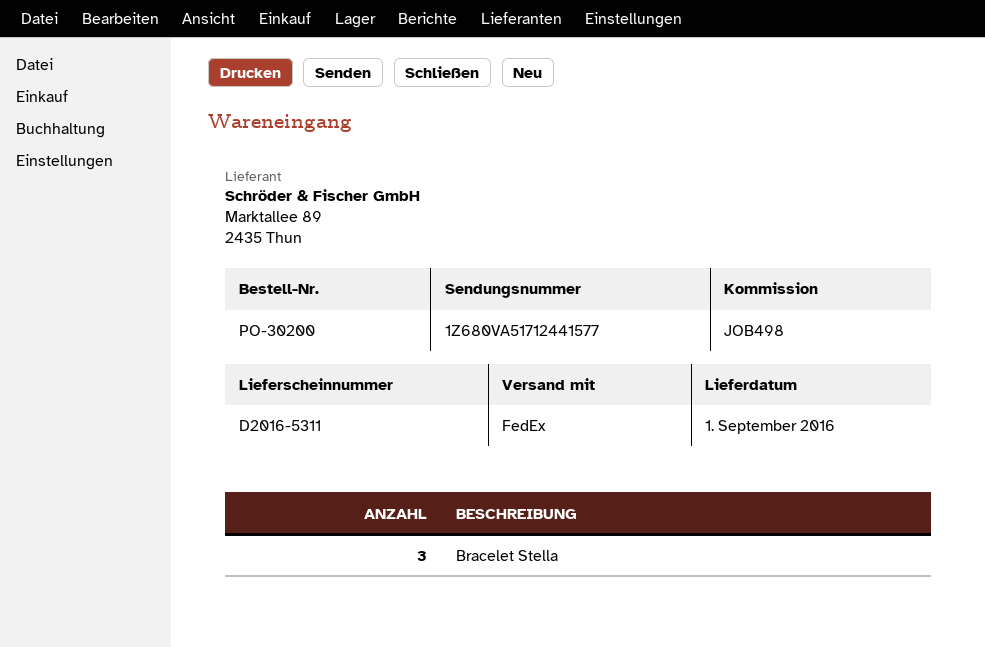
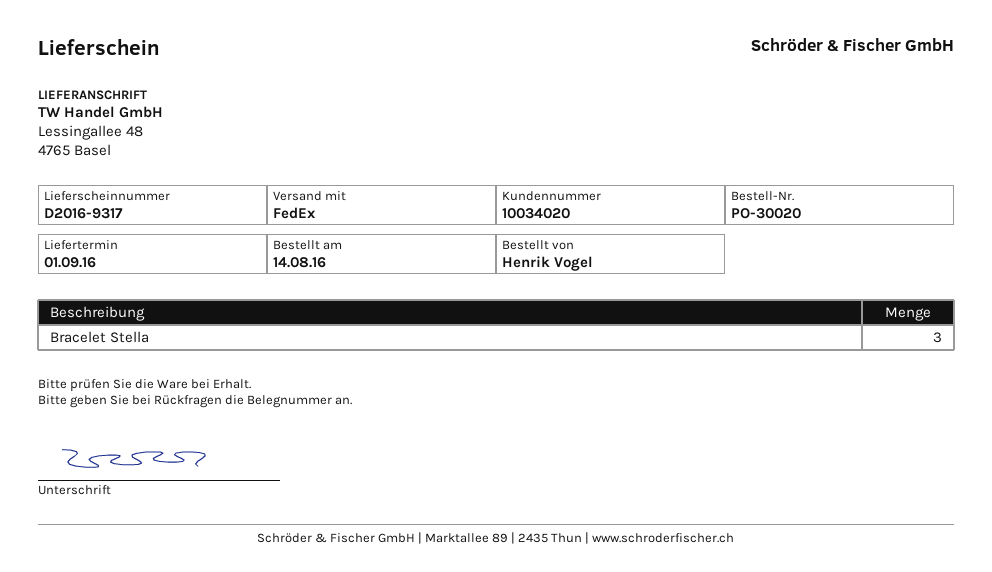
order number: PO-30200 -> PO-30020
delivery note number: D2016-5311 -> D2016-9317

